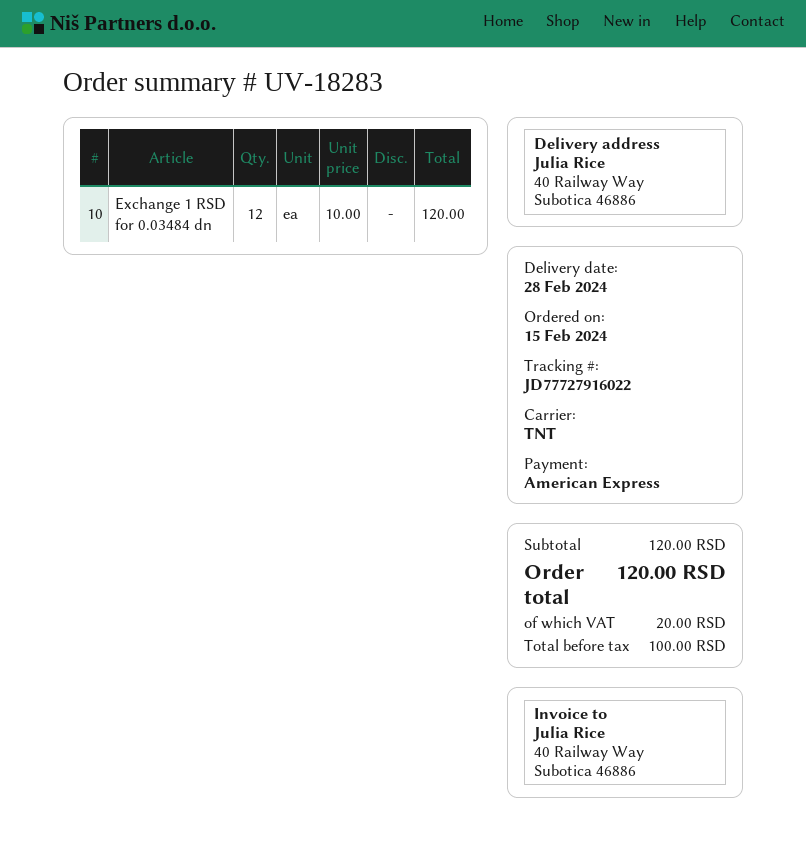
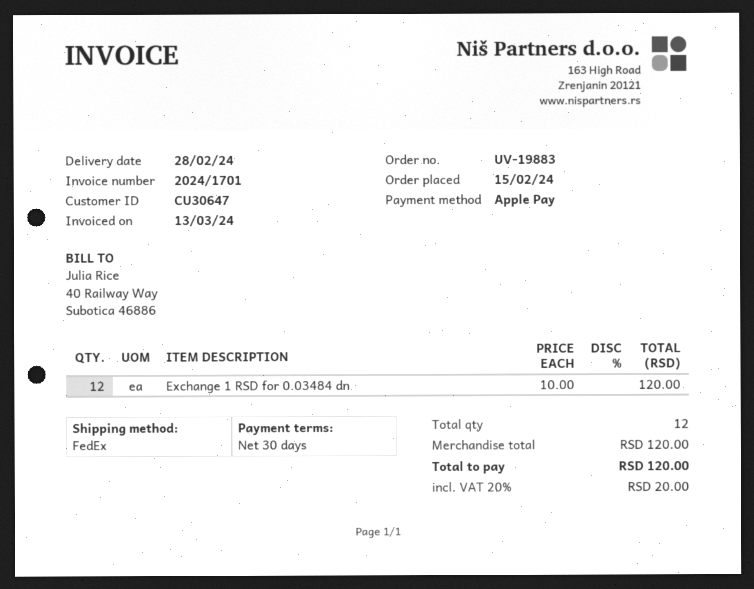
order number: UV-18283 -> UV-19883
payment method: American Express -> Apple Pay
shipping method: TNT -> FedEx

